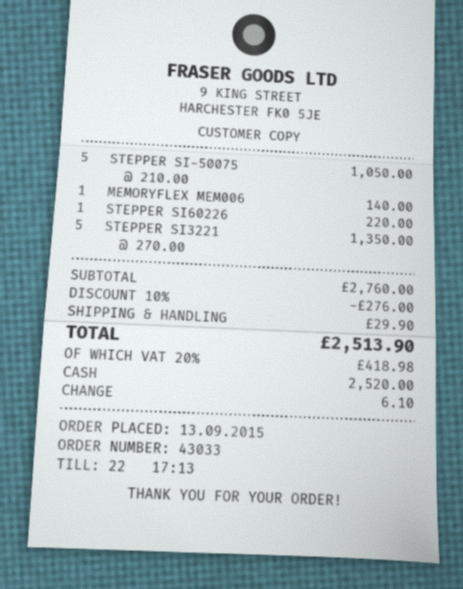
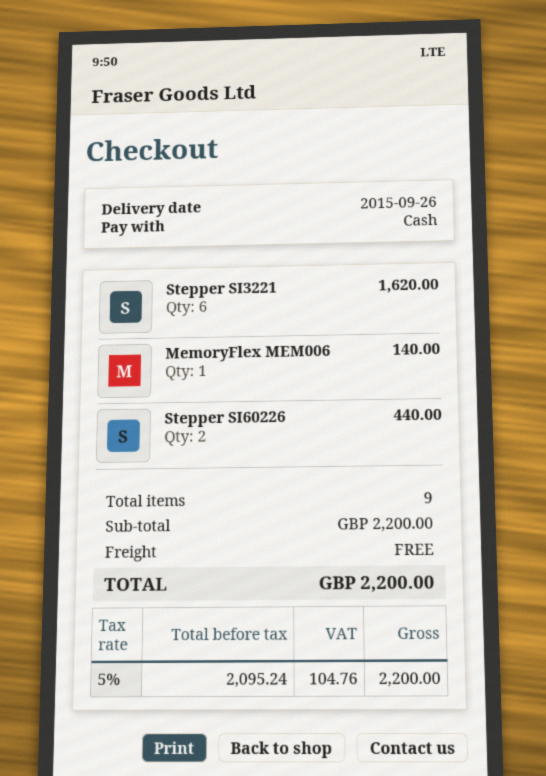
STEPPER SI-50075: 5 for 1050.00 -> none
STEPPER SI60226: 1 for 220.00 -> 2 for 440.00
STEPPER SI3221: 5 for 1350.00 -> 6 for 1620.00
subtotal: 2760.00 -> 2200.00
discount: 10% = 276.00 -> none
shipping: 29.90 -> 0.00
tax: 20% = 418.98 -> 5% = 104.76
total: 2513.90 -> 2200.00

